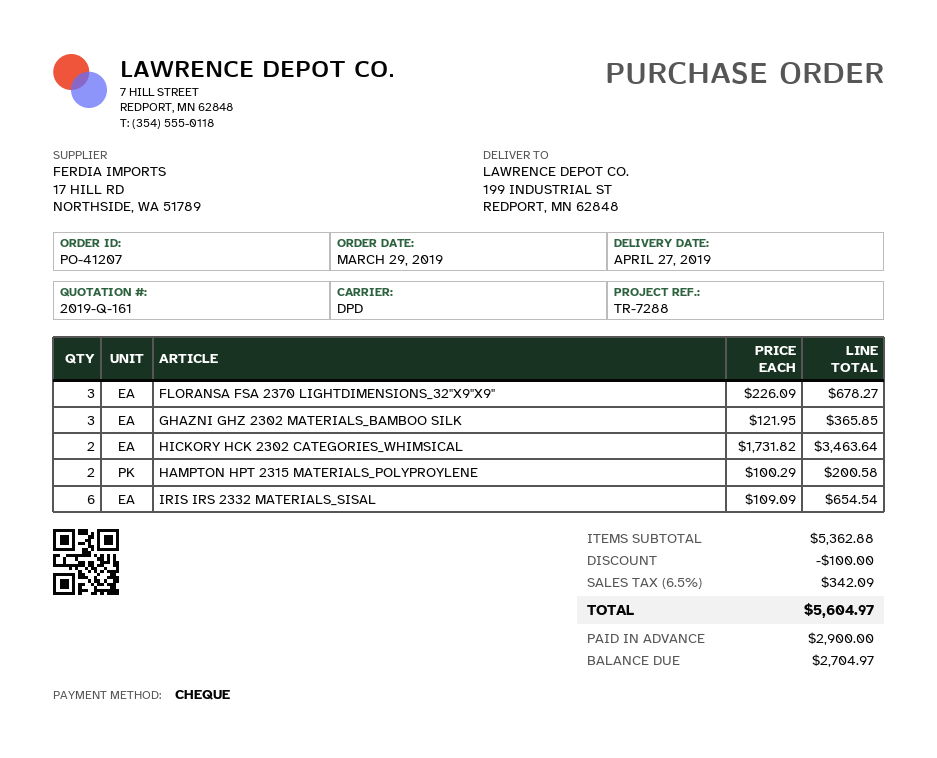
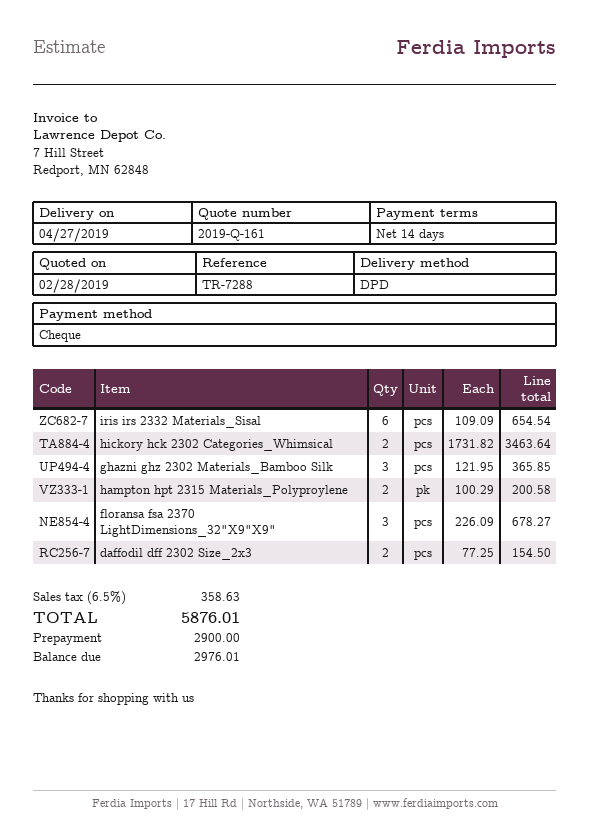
daffodil dff 2302 Size_2x3: none -> 2 x 77.25 = 154.50
discount: 100.00 -> none
tax: 6.5% = 342.09 -> 6.5% = 358.63
total: 5604.97 -> 5876.01
balance: 2704.97 -> 2976.01

